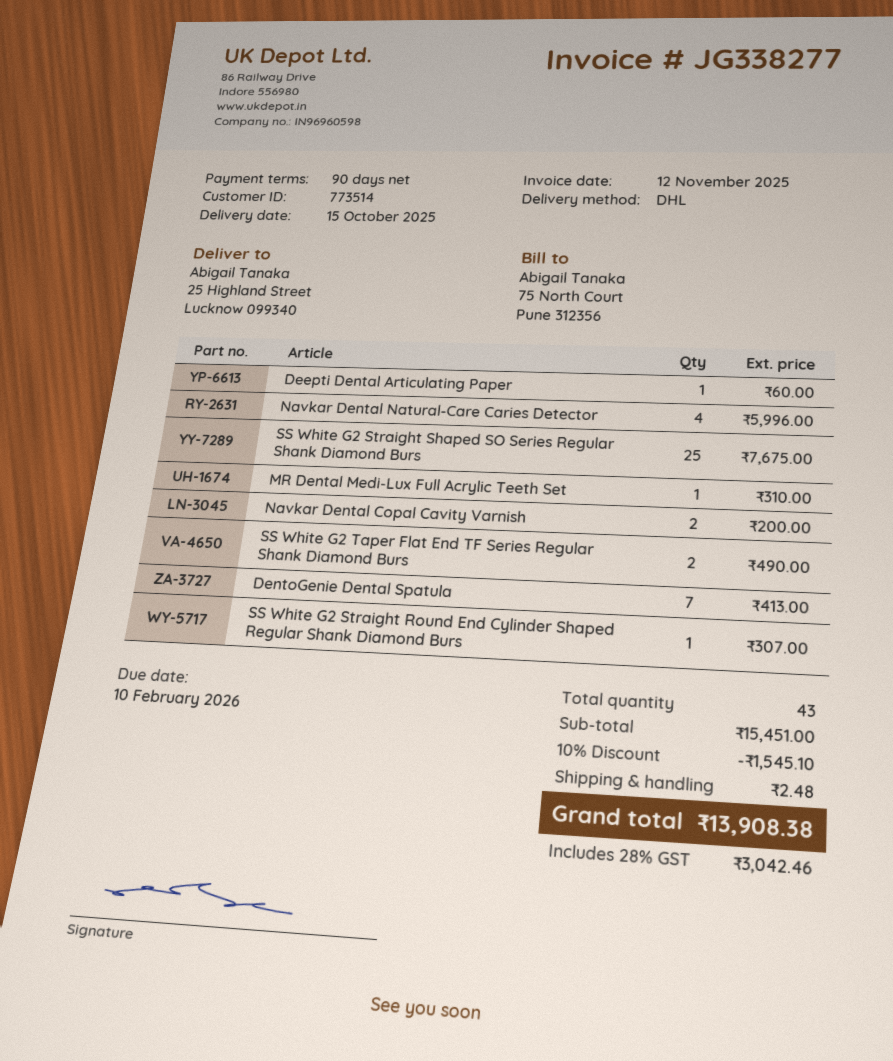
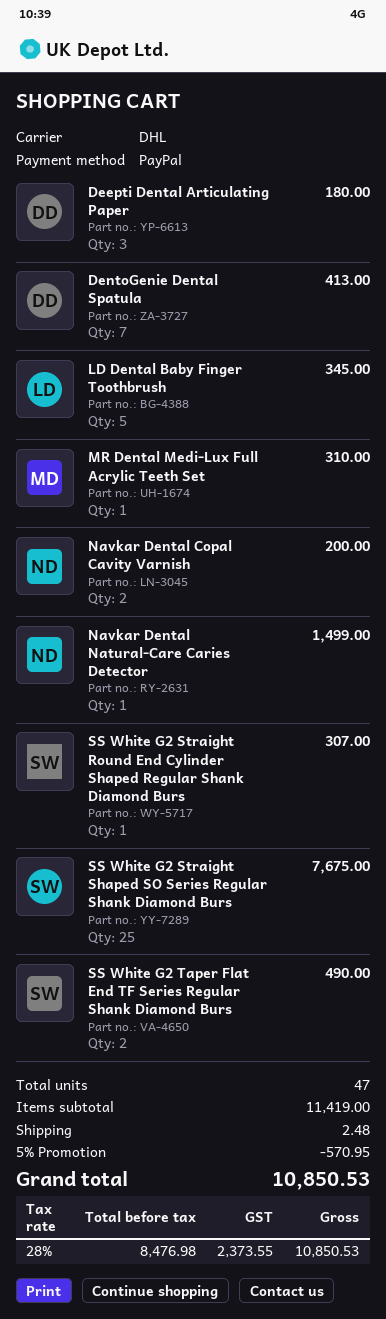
Deepti Dental Articulating Paper: 1 for 60.00 -> 3 for 180.00
Navkar Dental Natural-Care Caries Detector: 4 for 5996.00 -> 1 for 1499.00
LD Dental Baby Finger Toothbrush: none -> 5 for 345.00
total quantity: 43 -> 47
subtotal: 15451.00 -> 11419.00
discount: 10% = 1545.10 -> 5% = 570.95
tax: 28% = 3042.46 -> 28% = 2373.55
total: 13908.38 -> 10850.53

